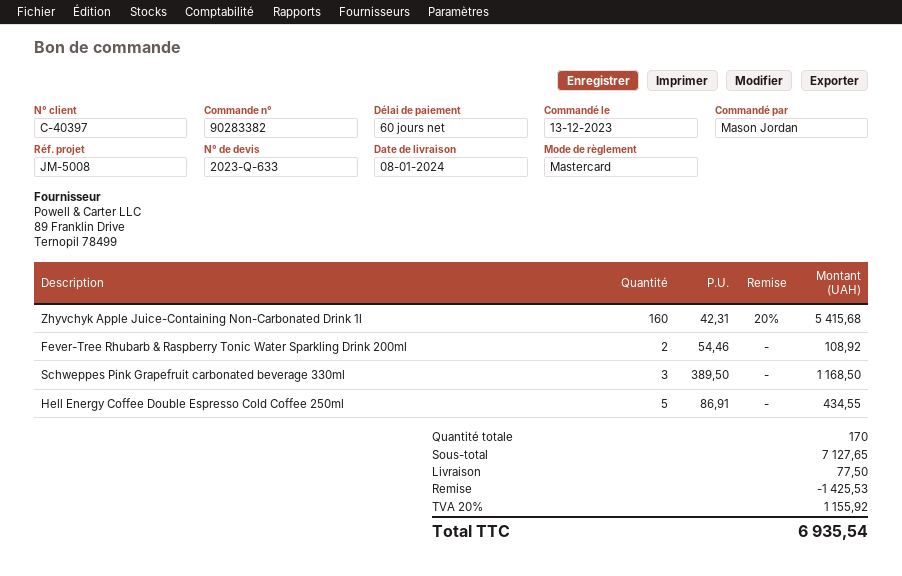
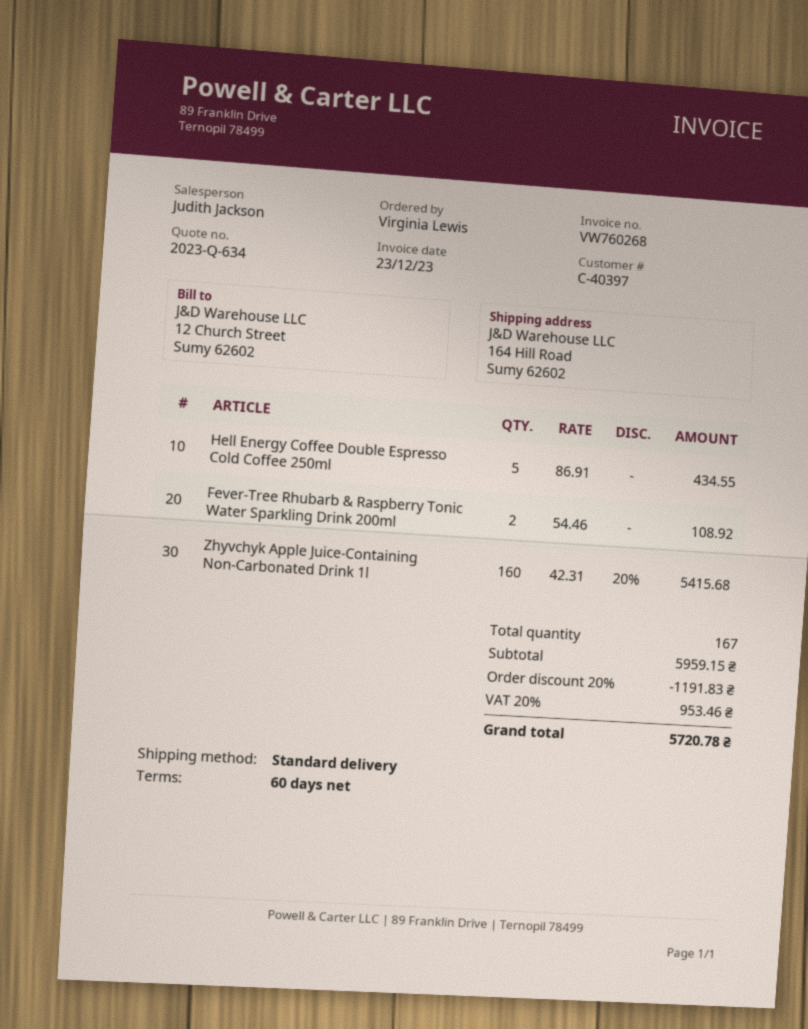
quote number: 2023-Q-633 -> 2023-Q-634
ordered by: Mason Jordan -> Virginia Lewis
Schweppes Pink Grapefruit carbonated beverage 330ml: 3 x 389.50 = 1168.50 -> none
total quantity: 170 -> 167
subtotal: 7127.65 -> 5959.15
discount: 1425.53 -> 1191.83
shipping: 77.50 -> none
tax: 20% = 1155.92 -> 20% = 953.46
total: 6935.54 -> 5720.78

